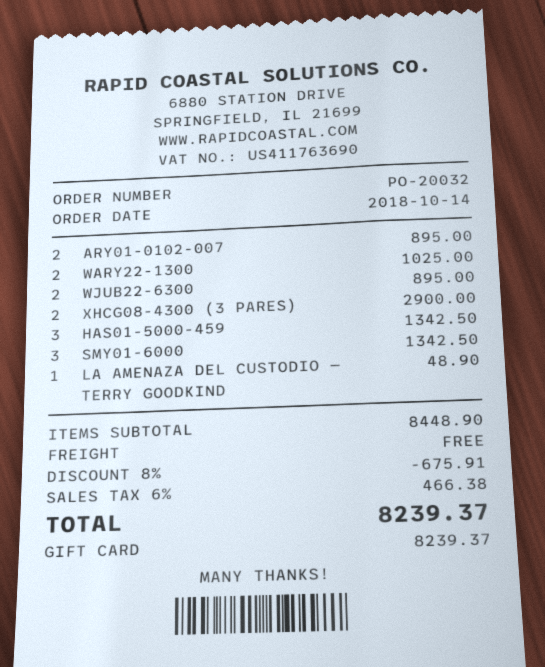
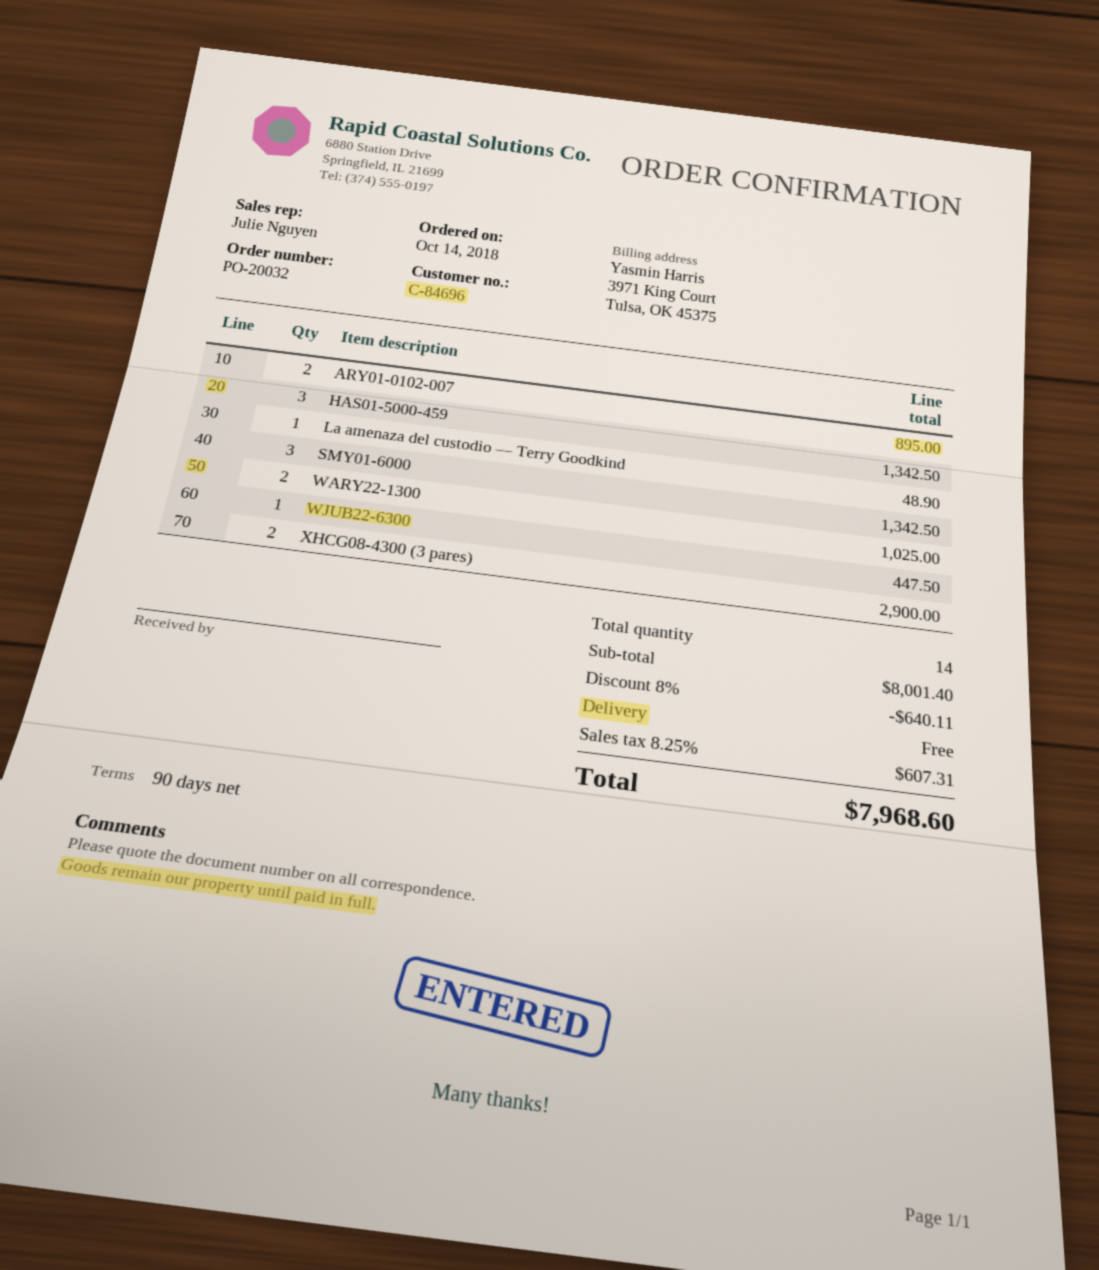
WJUB22-6300: 2 for 895.00 -> 1 for 447.50
subtotal: 8448.90 -> 8001.40
discount: 8% = 675.91 -> 8% = 640.11
tax: 6% = 466.38 -> 8.25% = 607.31
total: 8239.37 -> 7968.60

